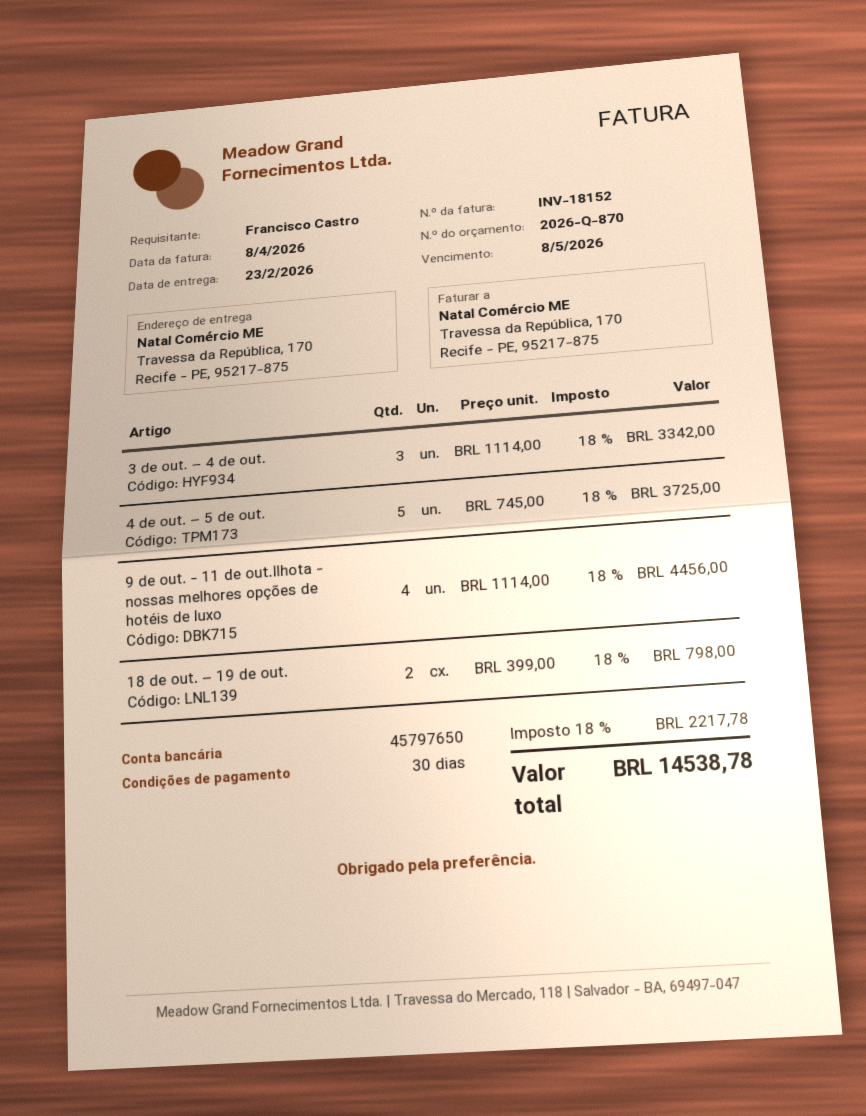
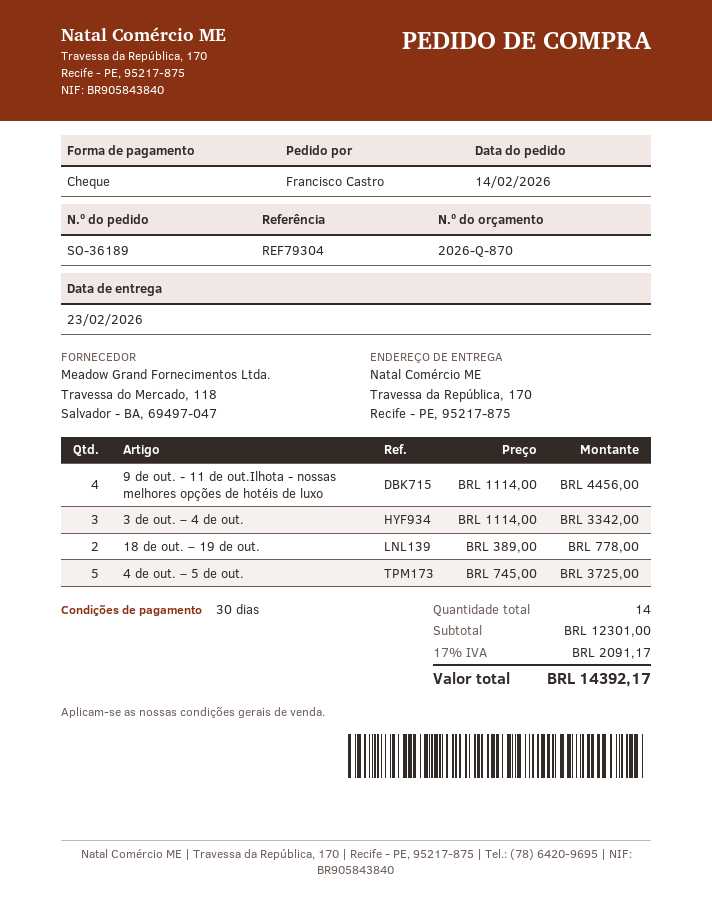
18 de out. – 19 de out.: 2 x 399.00 = 798.00 -> 2 x 389.00 = 778.00
tax: 18% = 2217.78 -> 17% = 2091.17
total: 14538.78 -> 14392.17

